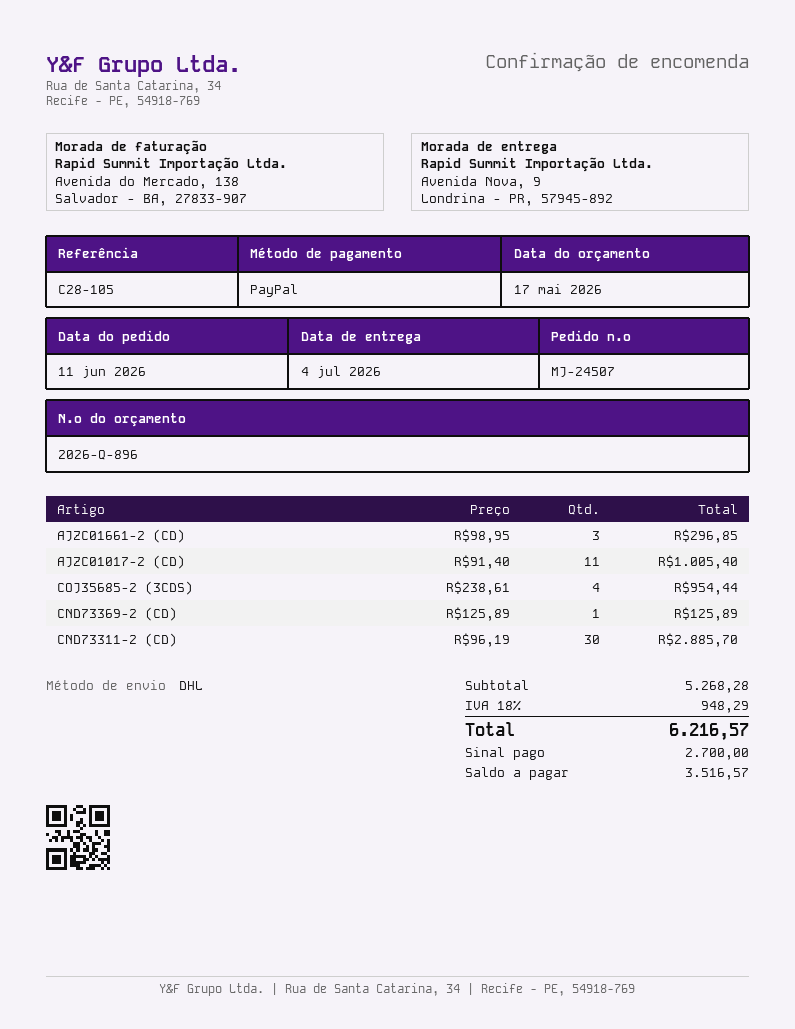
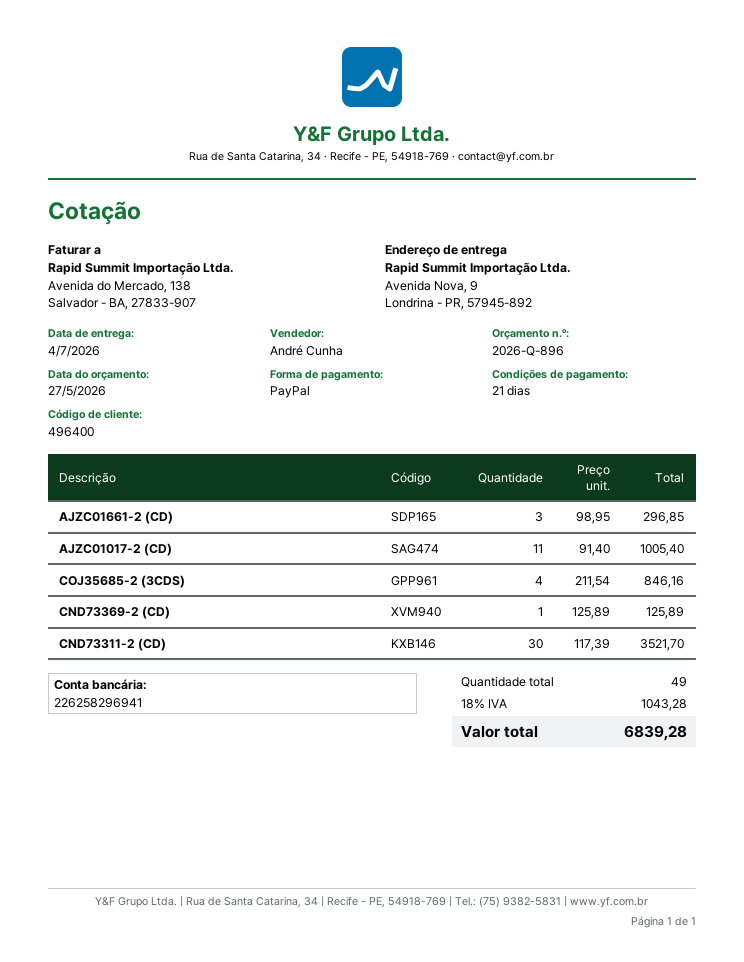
quote date: 2026-05-17 -> 2026-05-27
COJ35685-2 (3CDS): 4 x 238.61 = 954.44 -> 4 x 211.54 = 846.16
CND73311-2 (CD): 30 x 96.19 = 2885.70 -> 30 x 117.39 = 3521.70
tax: 18% = 948.29 -> 18% = 1043.28
total: 6216.57 -> 6839.28

